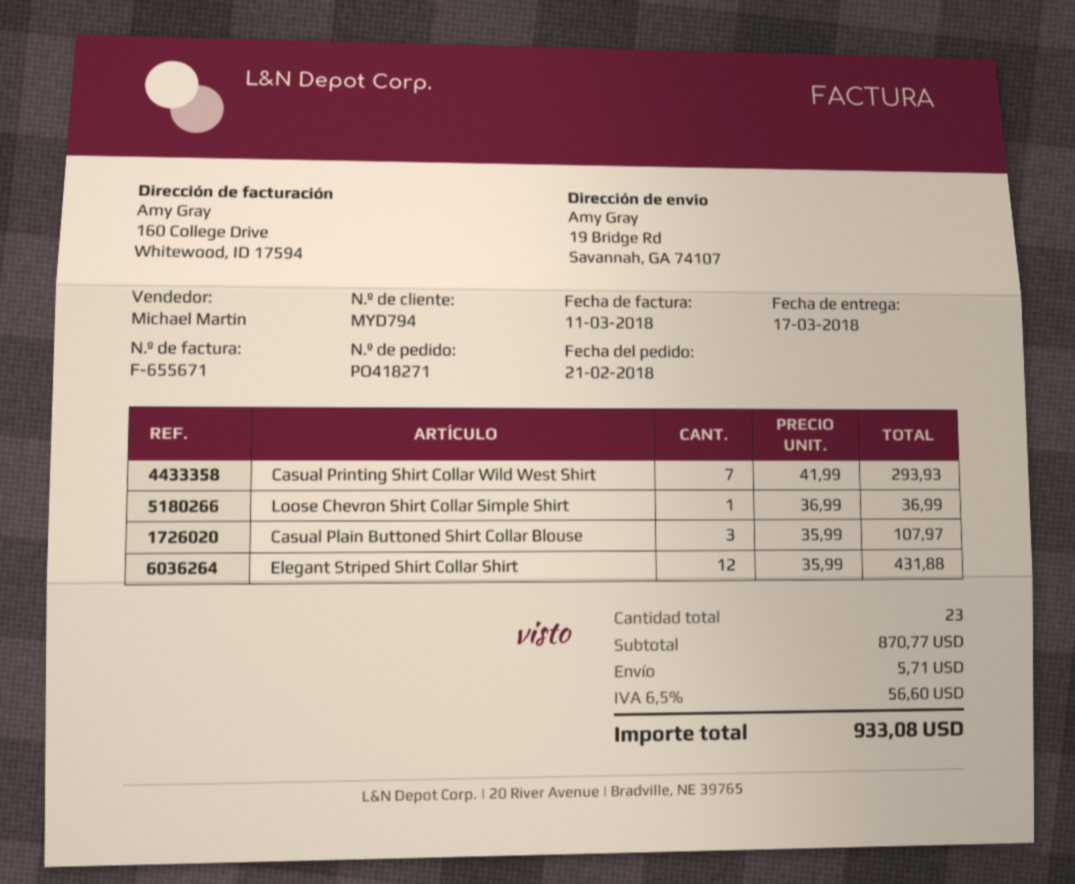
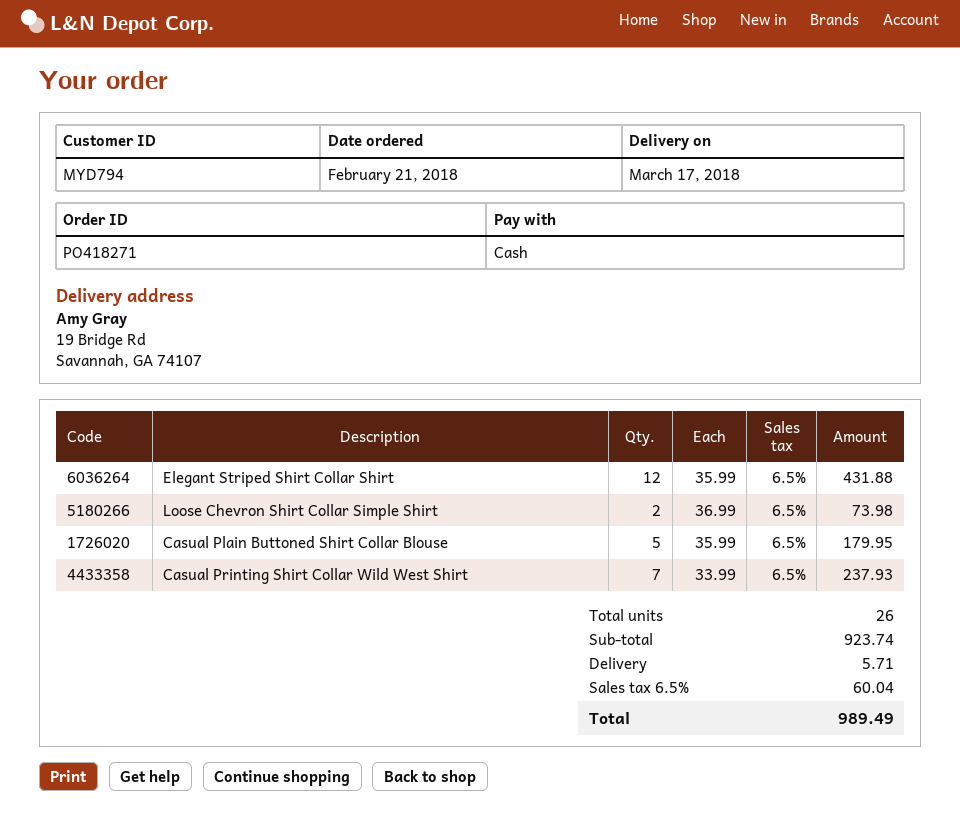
Casual Printing Shirt Collar Wild West Shirt: 7 x 41.99 = 293.93 -> 7 x 33.99 = 237.93
Loose Chevron Shirt Collar Simple Shirt: 1 x 36.99 = 36.99 -> 2 x 36.99 = 73.98
Casual Plain Buttoned Shirt Collar Blouse: 3 x 35.99 = 107.97 -> 5 x 35.99 = 179.95
total quantity: 23 -> 26
subtotal: 870.77 -> 923.74
tax: 6.5% = 56.60 -> 6.5% = 60.04
total: 933.08 -> 989.49

